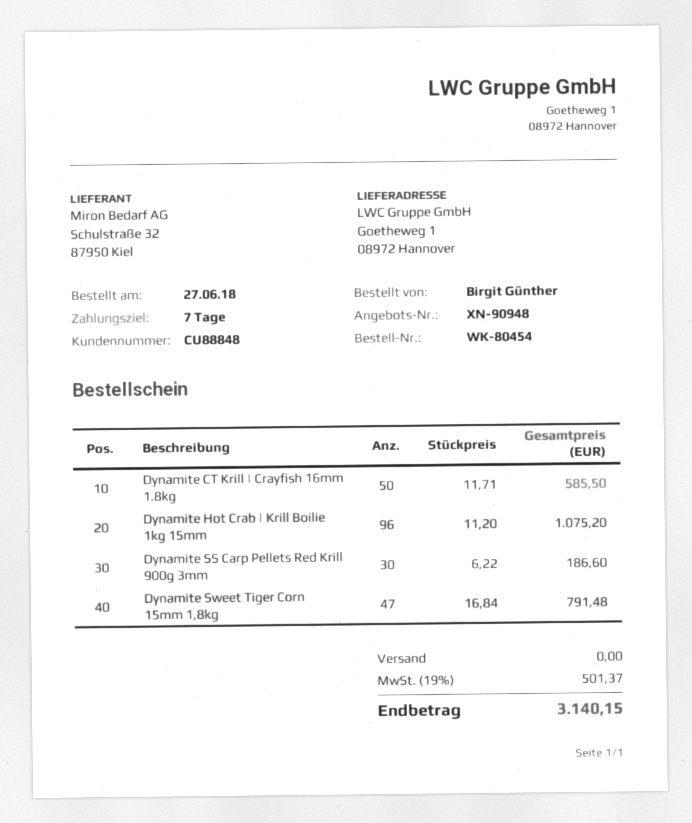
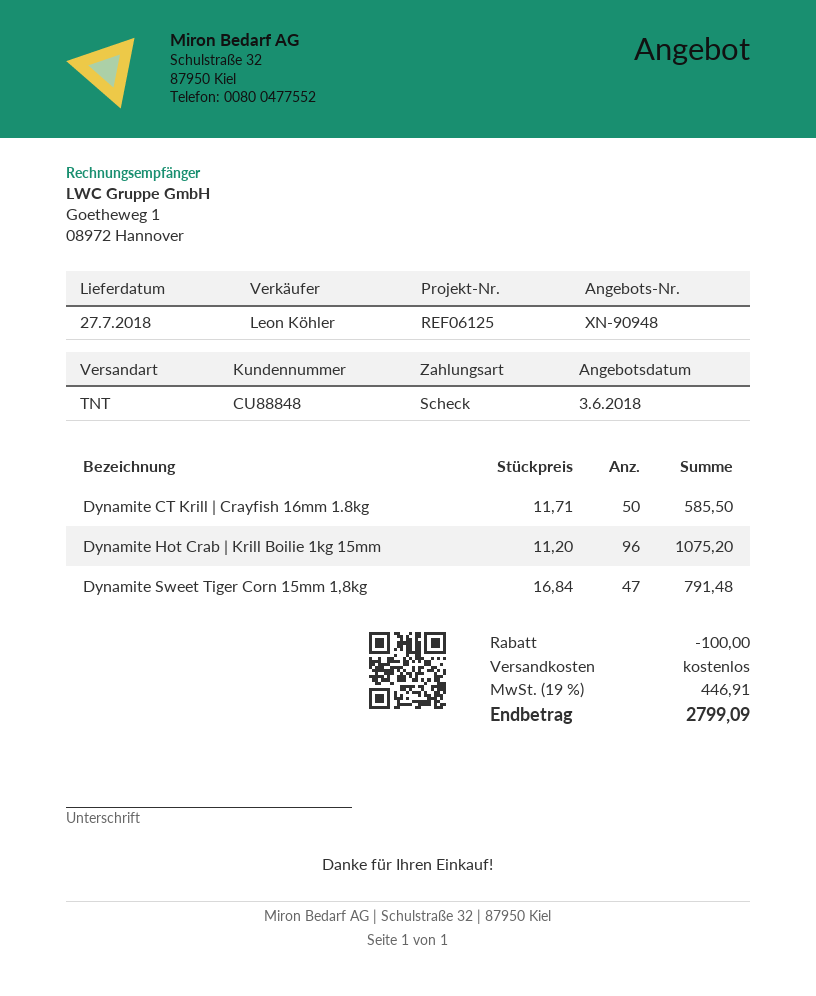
Dynamite SS Carp Pellets Red Krill 900g 3mm: 30 x 6.22 = 186.60 -> none
discount: none -> 100.00
tax: 19% = 501.37 -> 19% = 446.91
total: 3140.15 -> 2799.09

